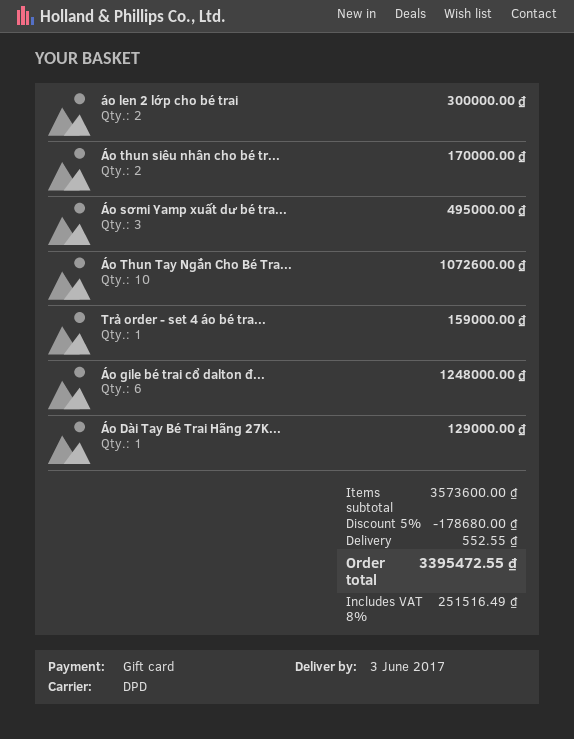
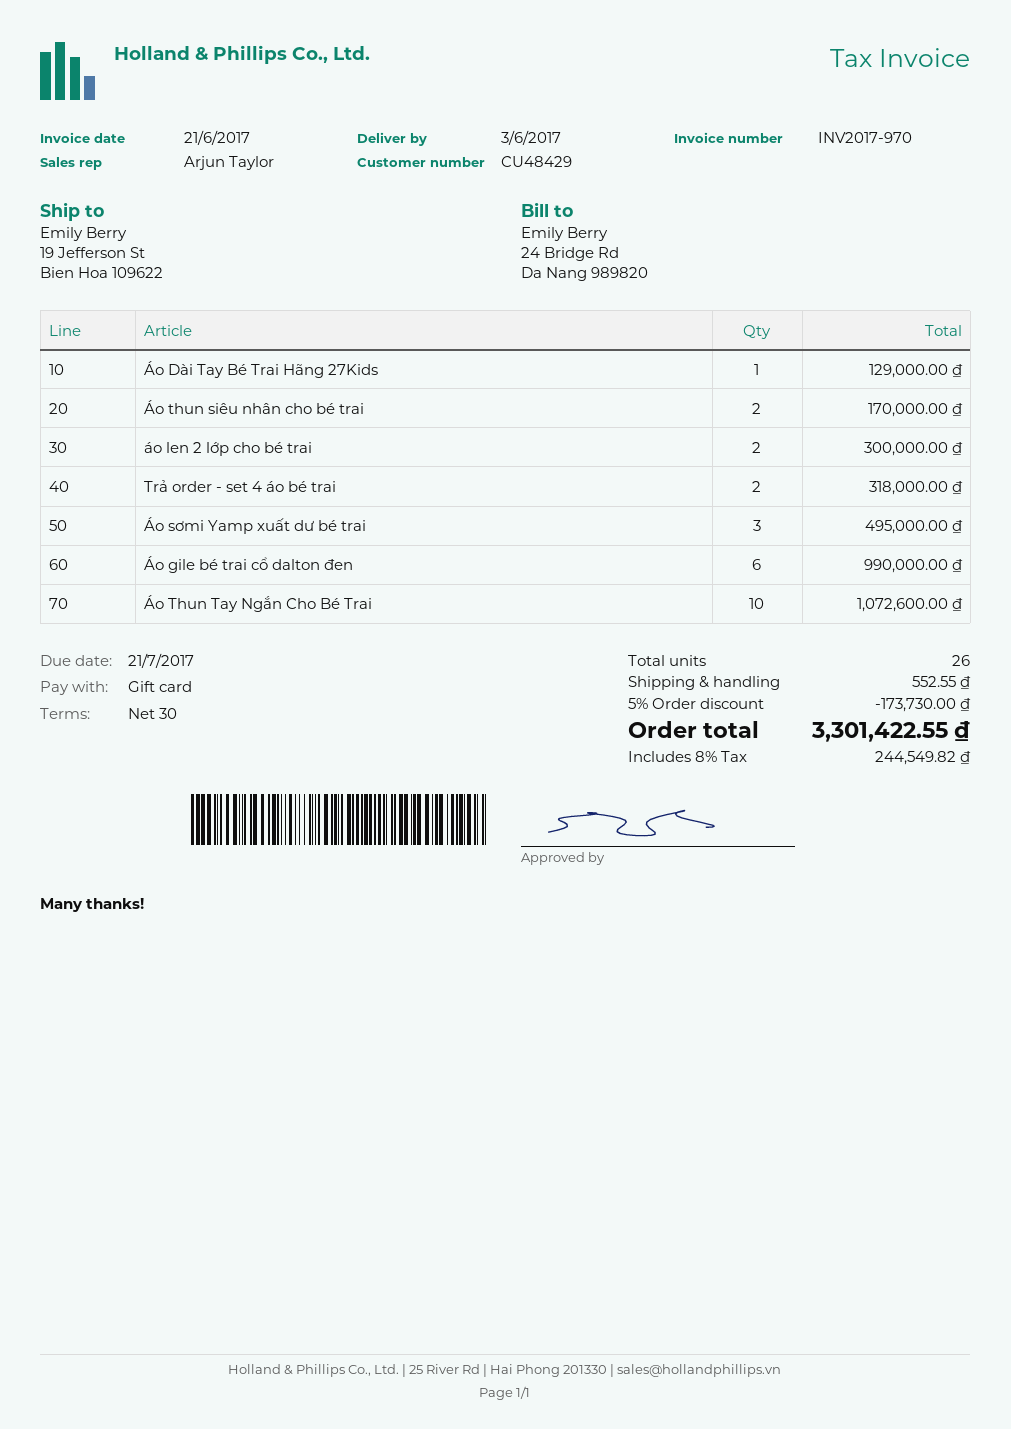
Trả order - set 4 áo bé tra...: 1 for 159000.00 -> 2 for 318000.00
Áo gile bé trai cổ dalton đ...: 6 for 1248000.00 -> 6 for 990000.00
discount: 5% = 178680.00 -> 5% = 173730.00
tax: 8% = 251516.49 -> 8% = 244549.82
total: 3395472.55 -> 3301422.55

